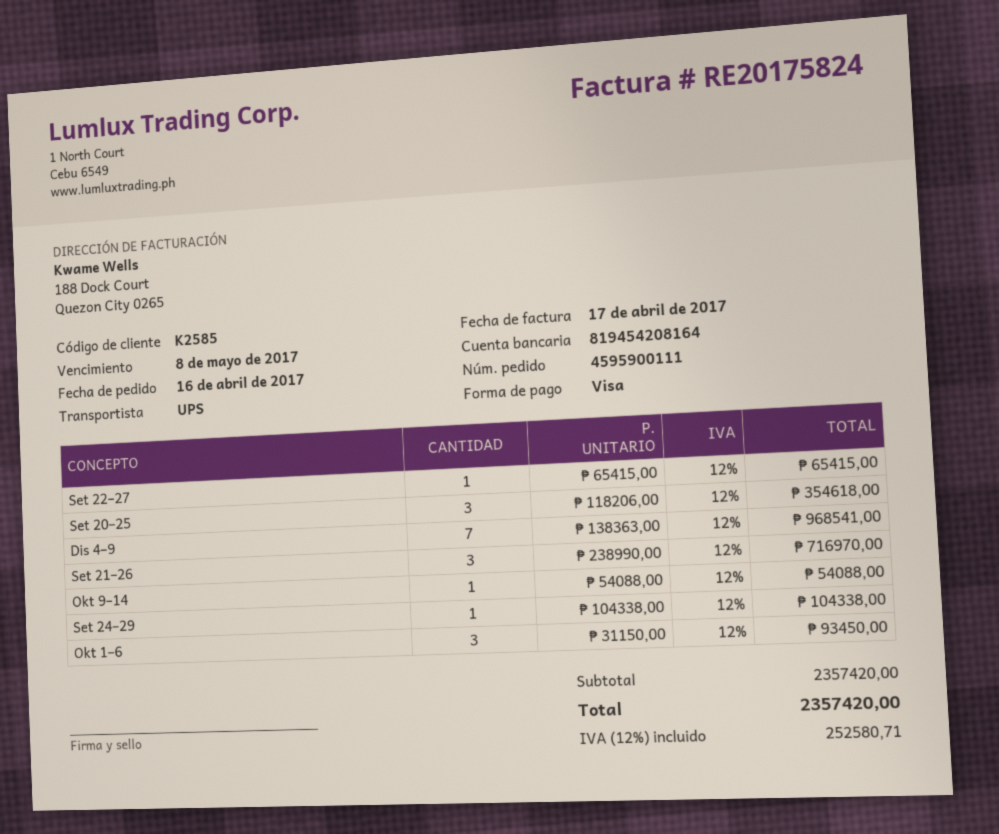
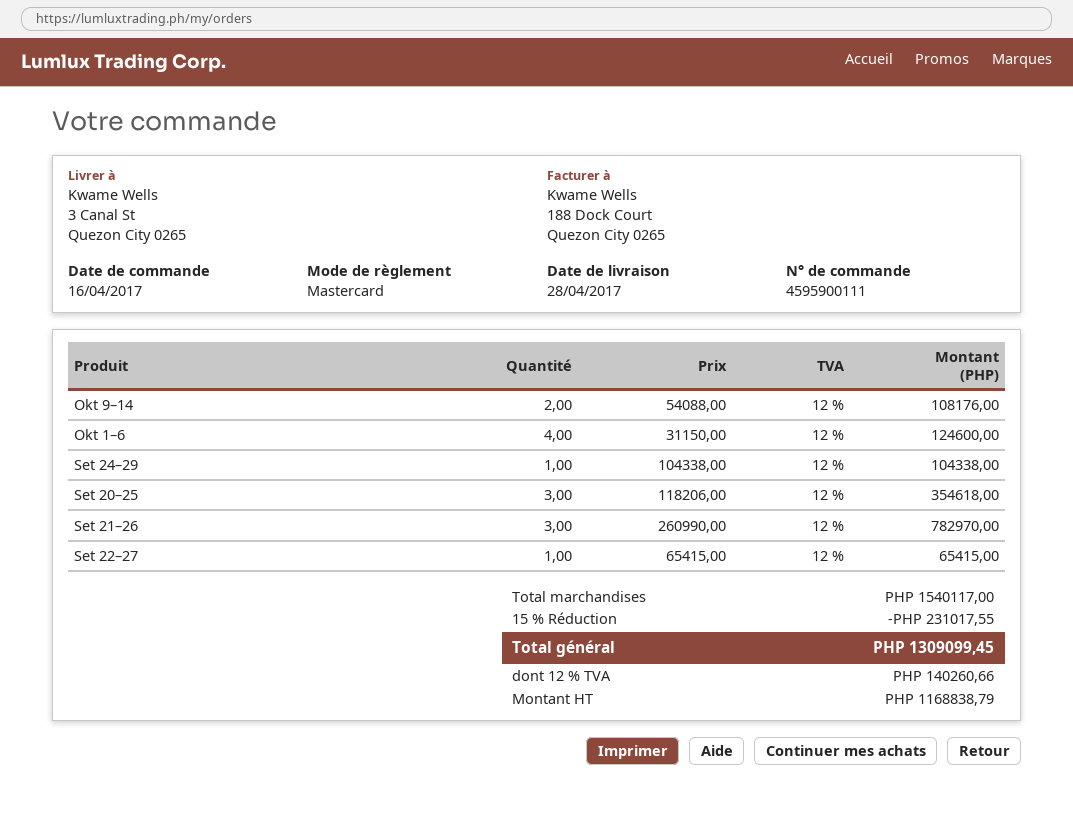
payment method: Visa -> Mastercard
Dis 4–9: 7 x 138363.00 = 968541.00 -> none
Set 21–26: 3 x 238990.00 = 716970.00 -> 3 x 260990.00 = 782970.00
Okt 9–14: 1 x 54088.00 = 54088.00 -> 2 x 54088.00 = 108176.00
Okt 1–6: 3 x 31150.00 = 93450.00 -> 4 x 31150.00 = 124600.00
subtotal: 2357420.00 -> 1540117.00
discount: none -> 15% = 231017.55
tax: 12% = 252580.71 -> 12% = 140260.66
total: 2357420.00 -> 1309099.45

